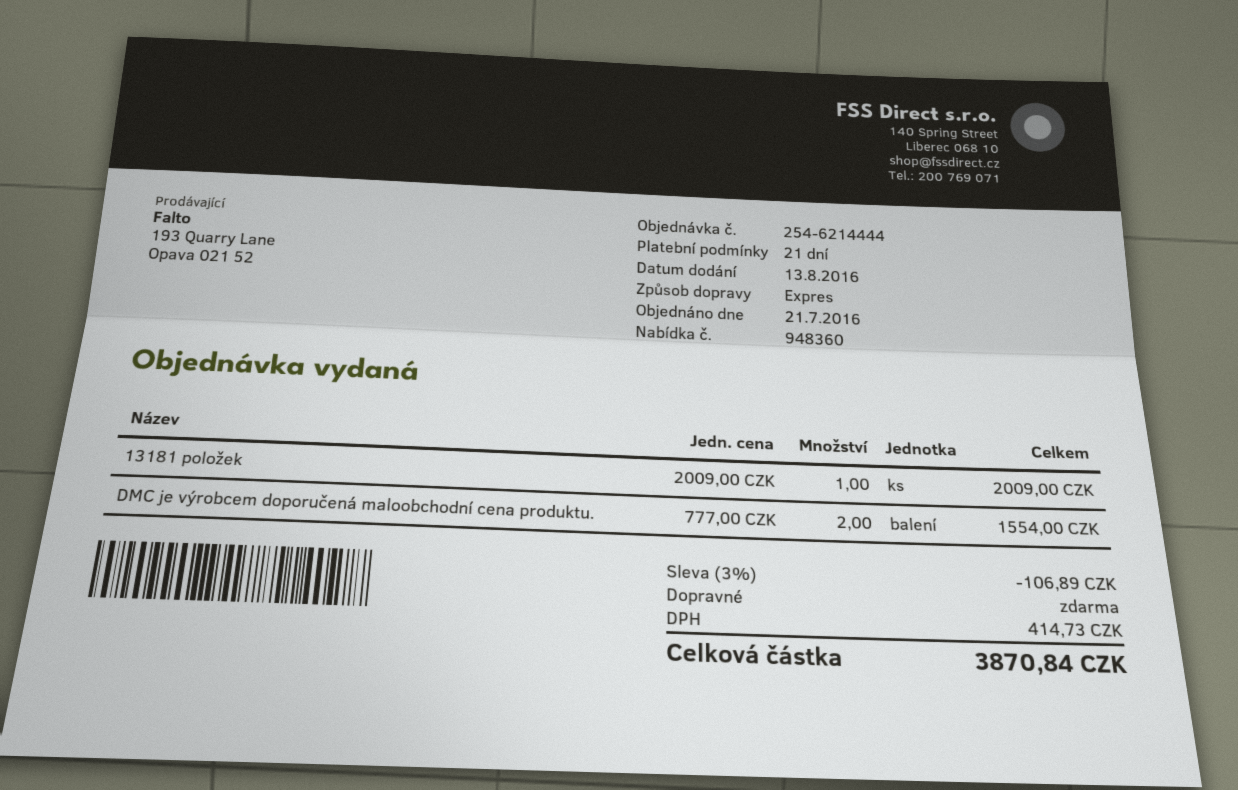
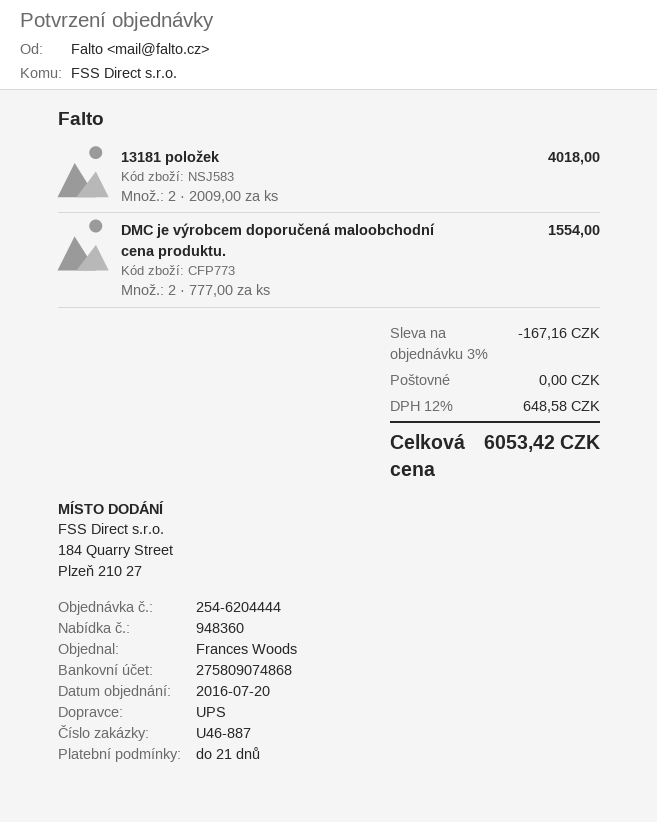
order number: 254-6214444 -> 254-6204444
order date: 2016-07-21 -> 2016-07-20
shipping method: express -> UPS
13181 položek: 1 x 2009.00 = 2009.00 -> 2 x 2009.00 = 4018.00
discount: 3% = 106.89 -> 3% = 167.16
tax: 414.73 -> 648.58
total: 3870.84 -> 6053.42

